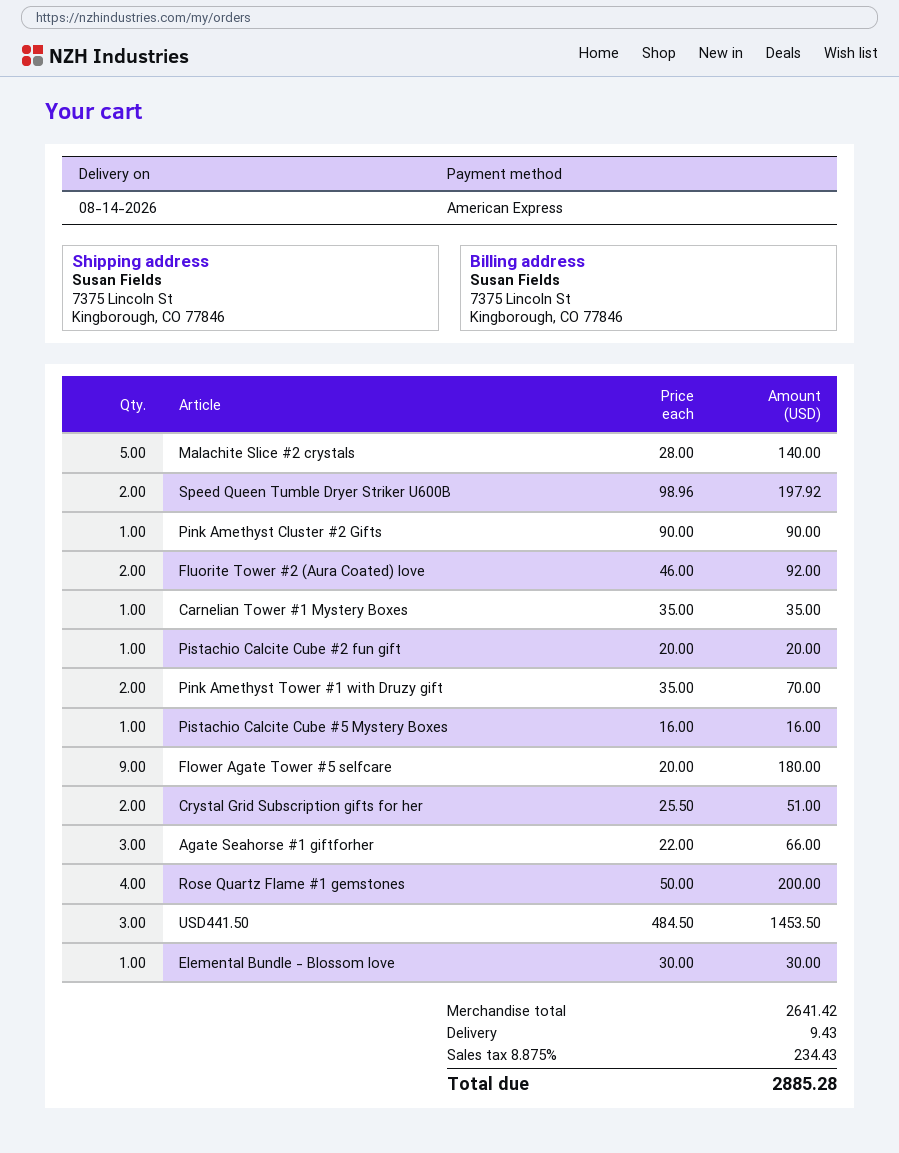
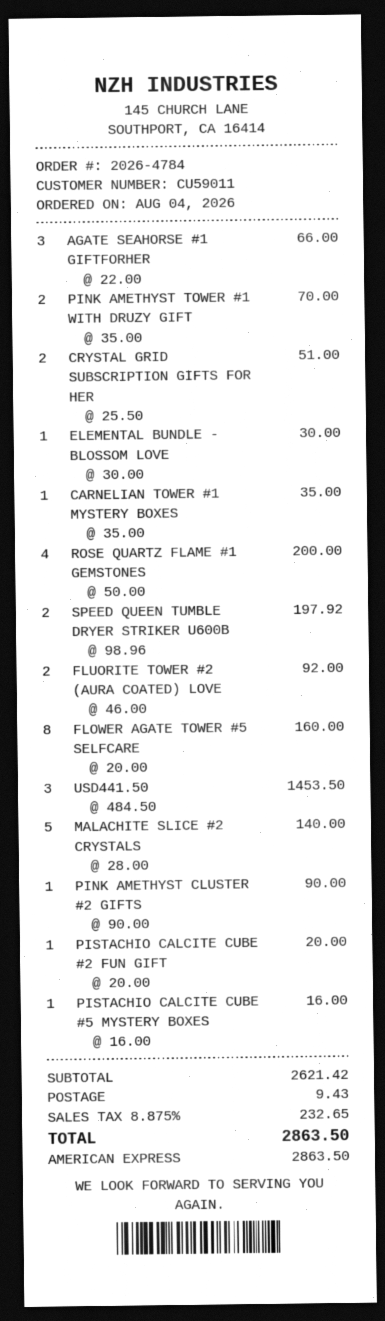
Flower Agate Tower #5 selfcare: 9 x 20.00 = 180.00 -> 8 x 20.00 = 160.00
subtotal: 2641.42 -> 2621.42
tax: 8.875% = 234.43 -> 8.875% = 232.65
total: 2885.28 -> 2863.50

